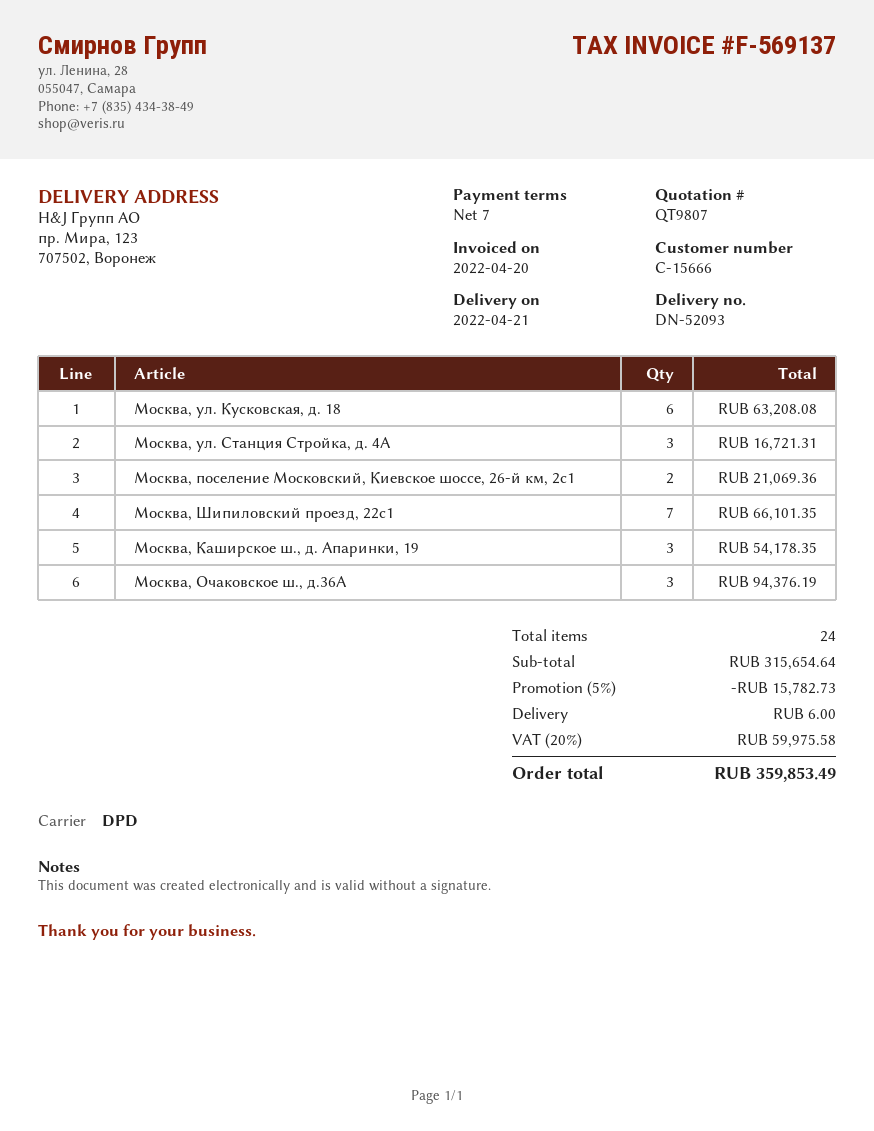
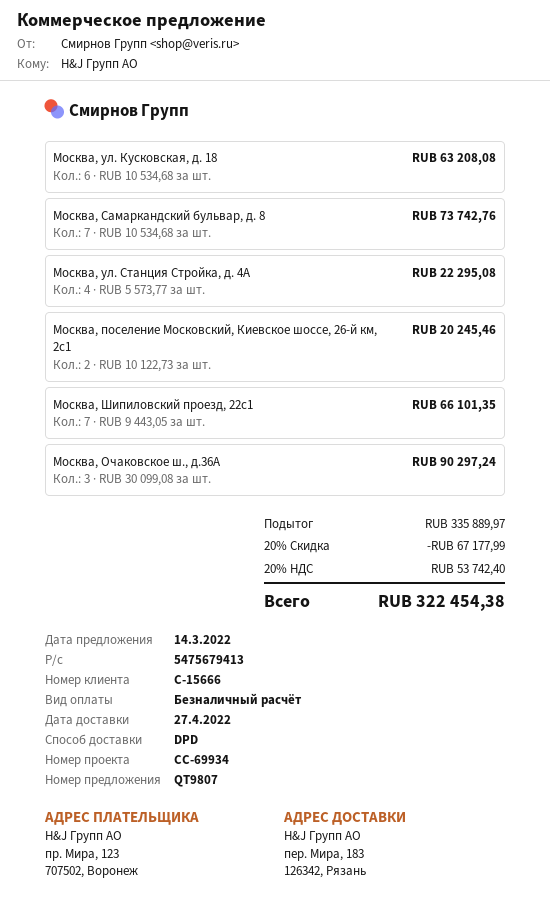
delivery date: 2022-04-21 -> 2022-04-27
ship to: пр. Мира, 123, 707502, Воронеж -> пер. Мира, 183, 126342, Рязань
Москва, ул. Станция Стройка, д. 4А: 3 for 16721.31 -> 4 for 22295.08
Москва, поселение Московский, Киевское шоссе, 26-й км, 2с1: 2 for 21069.36 -> 2 for 20245.46
Москва, Каширское ш., д. Апаринки, 19: 3 for 54178.35 -> none
Москва, Очаковское ш., д.36А: 3 for 94376.19 -> 3 for 90297.24
Москва, Самаркандский бульвар, д. 8: none -> 7 for 73742.76
subtotal: 315654.64 -> 335889.97
discount: 5% = 15782.73 -> 20% = 67177.99
shipping: 6.00 -> none
tax: 20% = 59975.58 -> 20% = 53742.40
total: 359853.49 -> 322454.38

